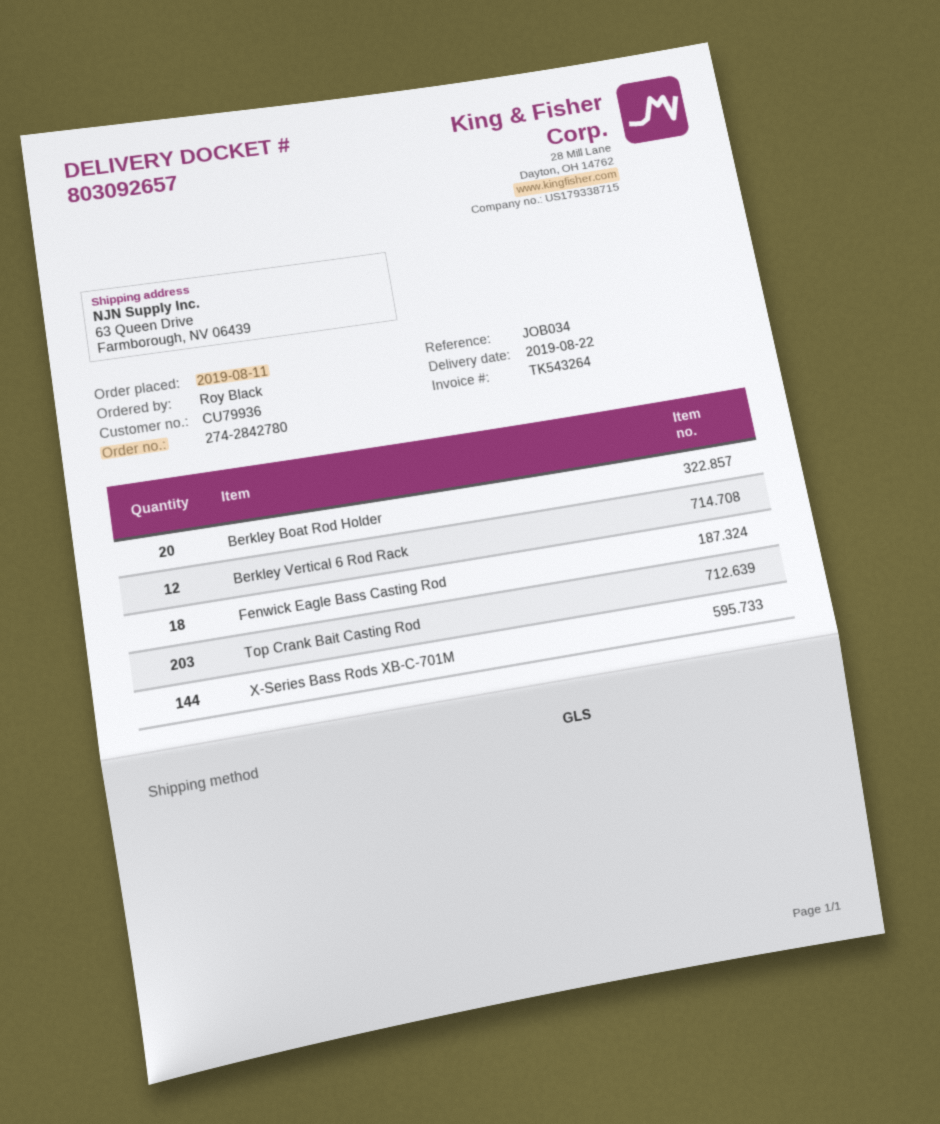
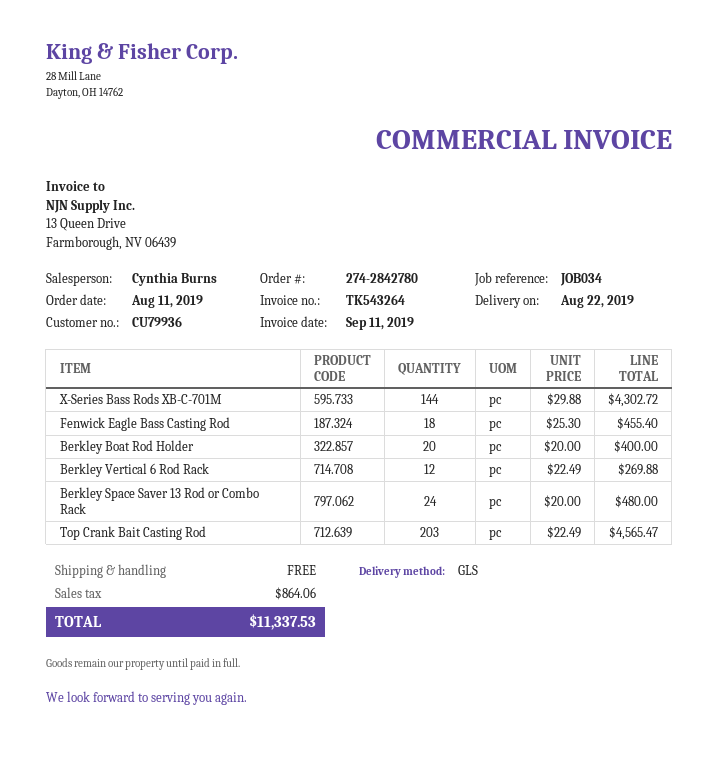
Berkley Space Saver 13 Rod or Combo Rack: none -> 24

